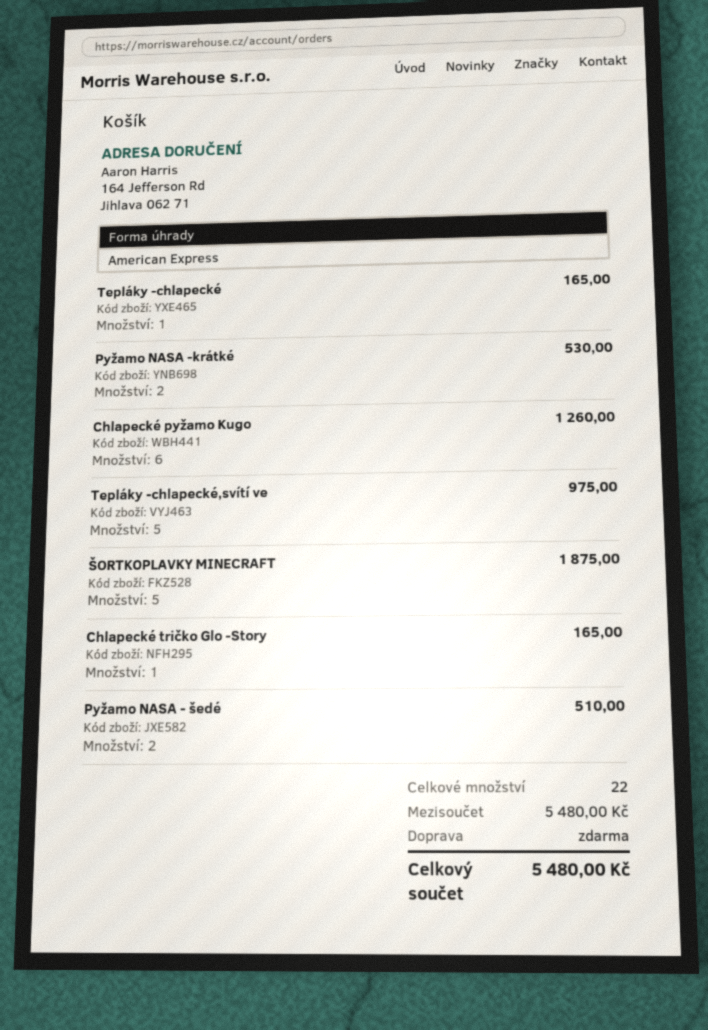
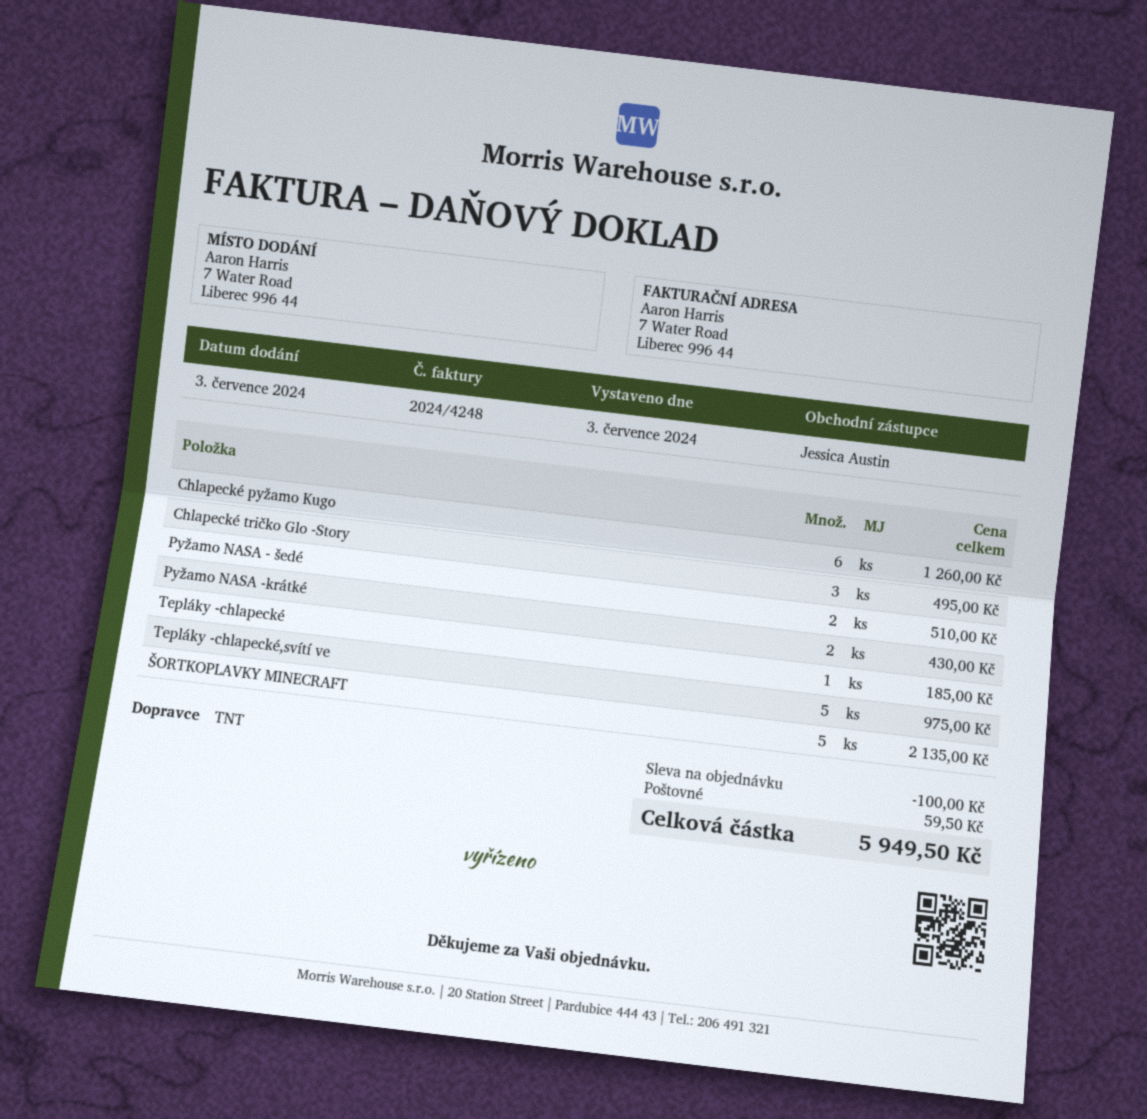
ship to: 164 Jefferson Rd, Jihlava 062 71 -> 7 Water Road, Liberec 996 44
Tepláky -chlapecké: 1 for 165.00 -> 1 for 185.00
Pyžamo NASA -krátké: 2 for 530.00 -> 2 for 430.00
ŠORTKOPLAVKY MINECRAFT: 5 for 1875.00 -> 5 for 2135.00
Chlapecké tričko Glo -Story: 1 for 165.00 -> 3 for 495.00
discount: none -> 100.00
shipping: 0.00 -> 59.50
total: 5480.00 -> 5949.50

